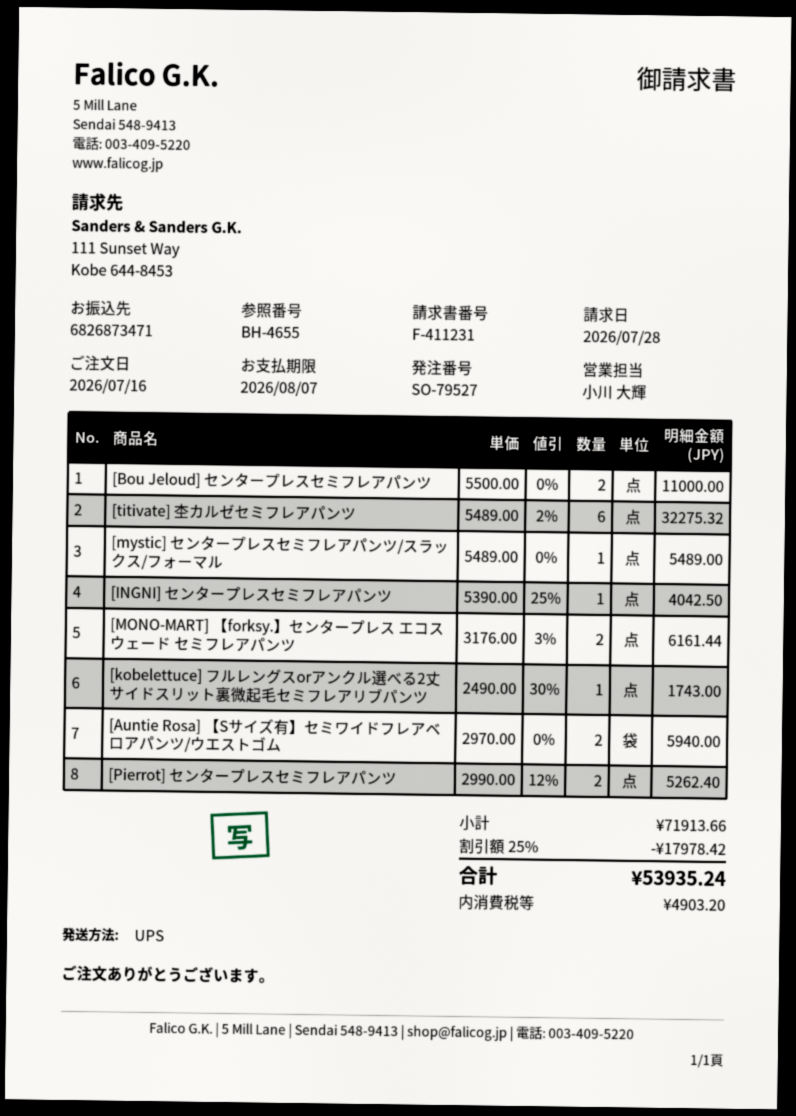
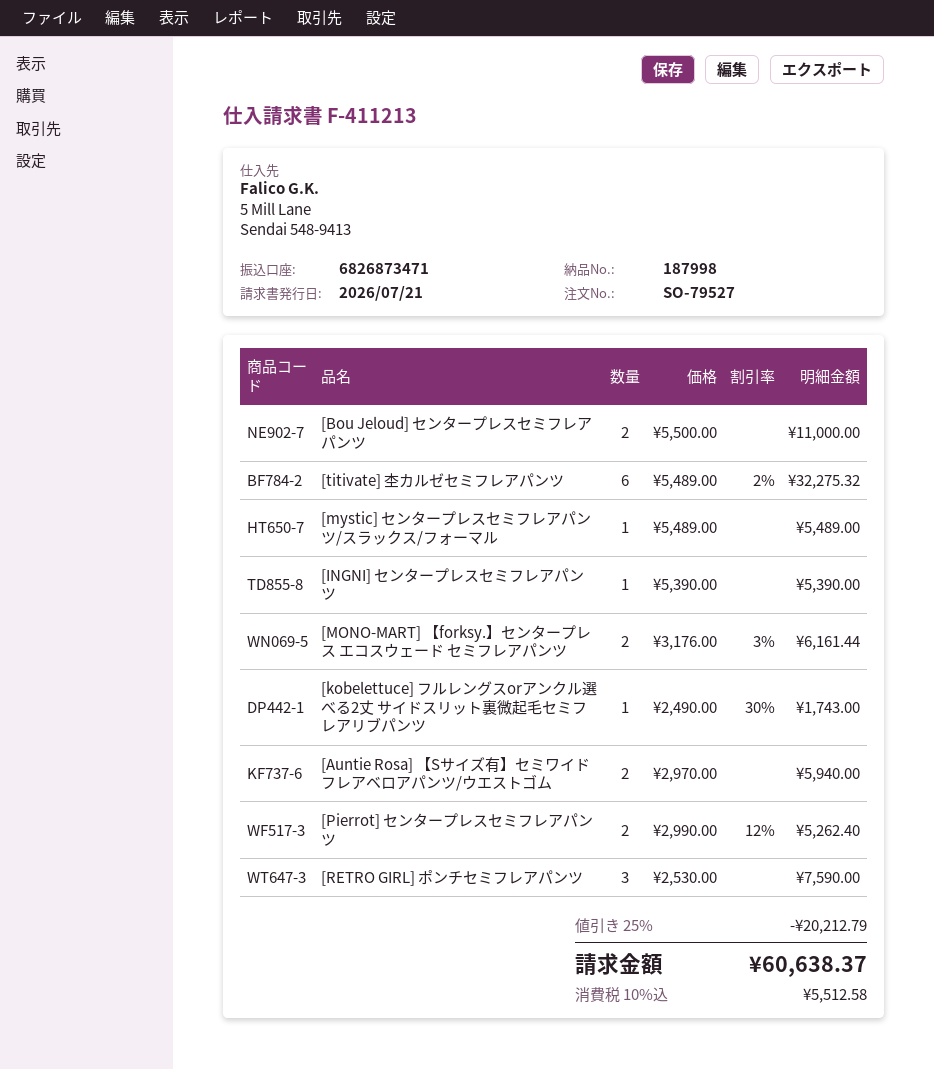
invoice number: F-411231 -> F-411213
invoice date: 2026-07-28 -> 2026-07-21
[INGNI] センタープレスセミフレアパンツ: 1 x 5390.00 - 25% = 4042.50 -> 1 x 5390.00 = 5390.00
[RETRO GIRL] ポンチセミフレアパンツ: none -> 3 x 2530.00 = 7590.00
discount: 25% = 17978.42 -> 25% = 20212.79
tax: 4903.20 -> 5512.58
total: 53935.24 -> 60638.37

